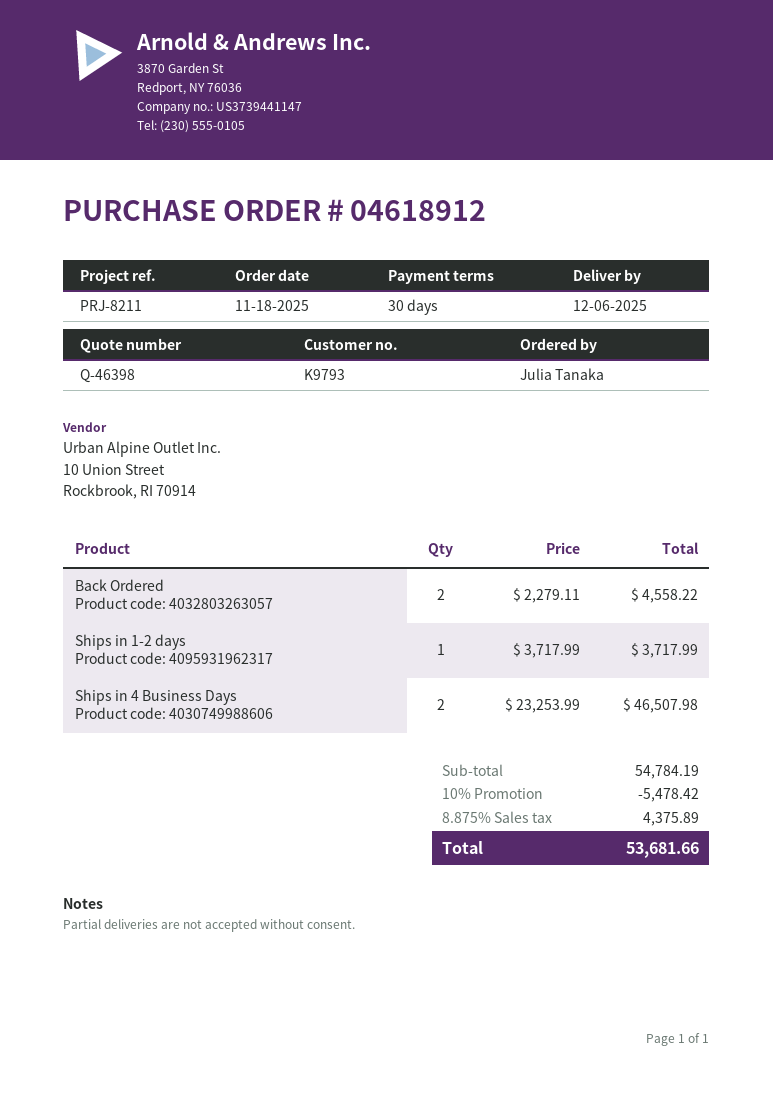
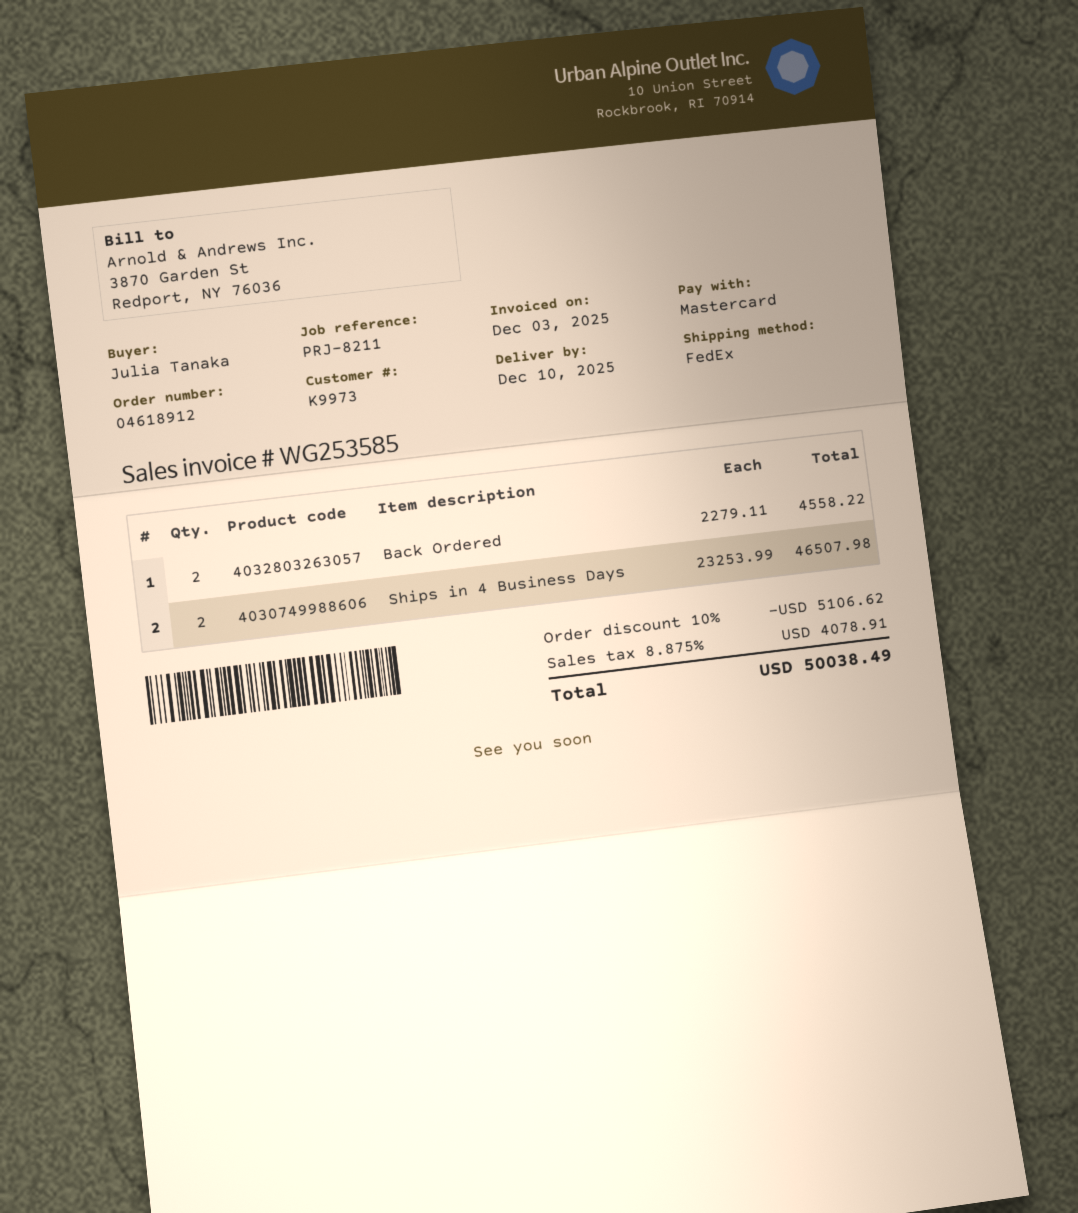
delivery date: 2025-12-06 -> 2025-12-10
customer number: K9793 -> K9973
Ships in 1-2 days: 1 x 3717.99 = 3717.99 -> none
discount: 10% = 5478.42 -> 10% = 5106.62
tax: 8.875% = 4375.89 -> 8.875% = 4078.91
total: 53681.66 -> 50038.49

